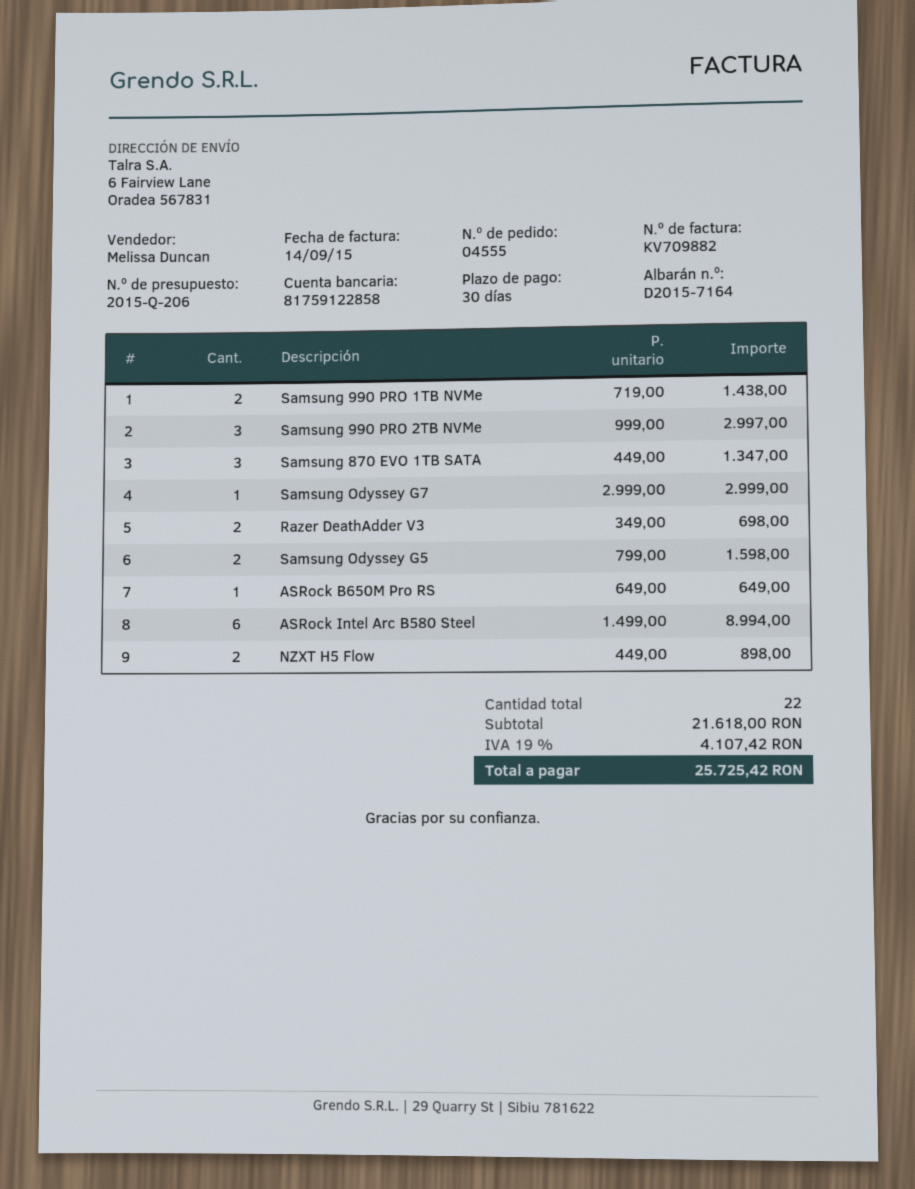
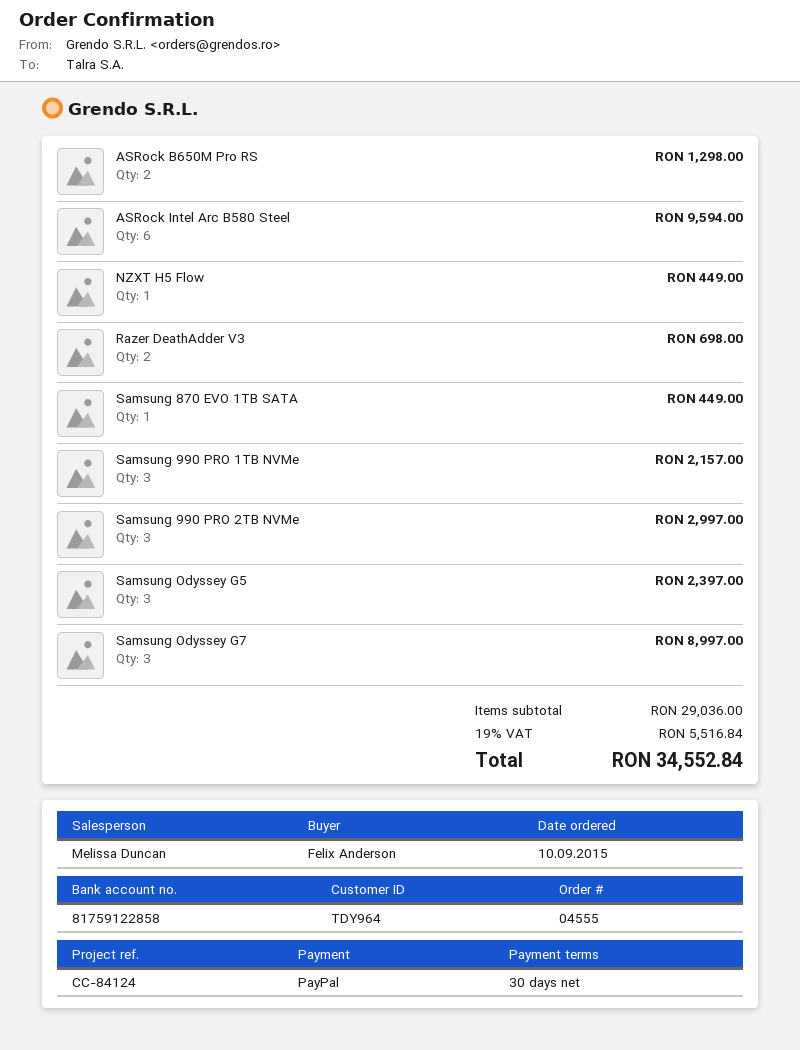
Samsung 990 PRO 1TB NVMe: 2 for 1438.00 -> 3 for 2157.00
Samsung 870 EVO 1TB SATA: 3 for 1347.00 -> 1 for 449.00
Samsung Odyssey G7: 1 for 2999.00 -> 3 for 8997.00
Samsung Odyssey G5: 2 for 1598.00 -> 3 for 2397.00
ASRock B650M Pro RS: 1 for 649.00 -> 2 for 1298.00
ASRock Intel Arc B580 Steel: 6 for 8994.00 -> 6 for 9594.00
NZXT H5 Flow: 2 for 898.00 -> 1 for 449.00
subtotal: 21618.00 -> 29036.00
tax: 19% = 4107.42 -> 19% = 5516.84
total: 25725.42 -> 34552.84

